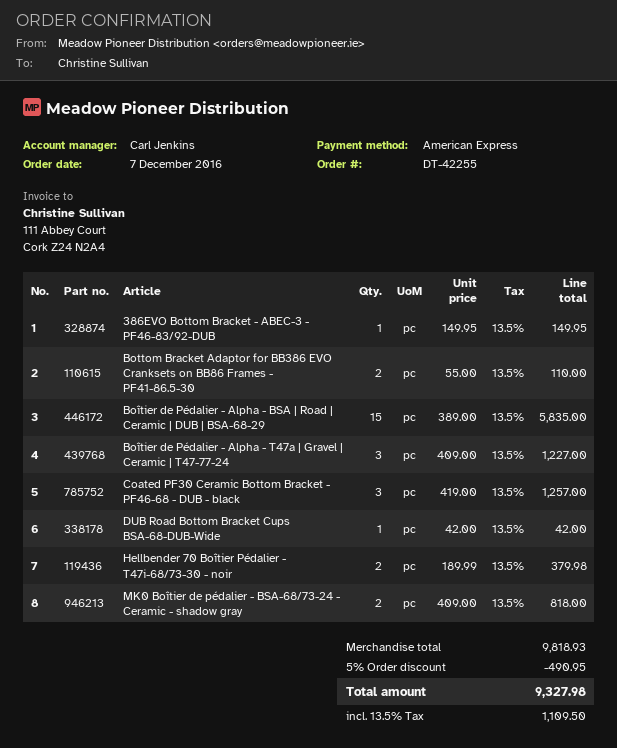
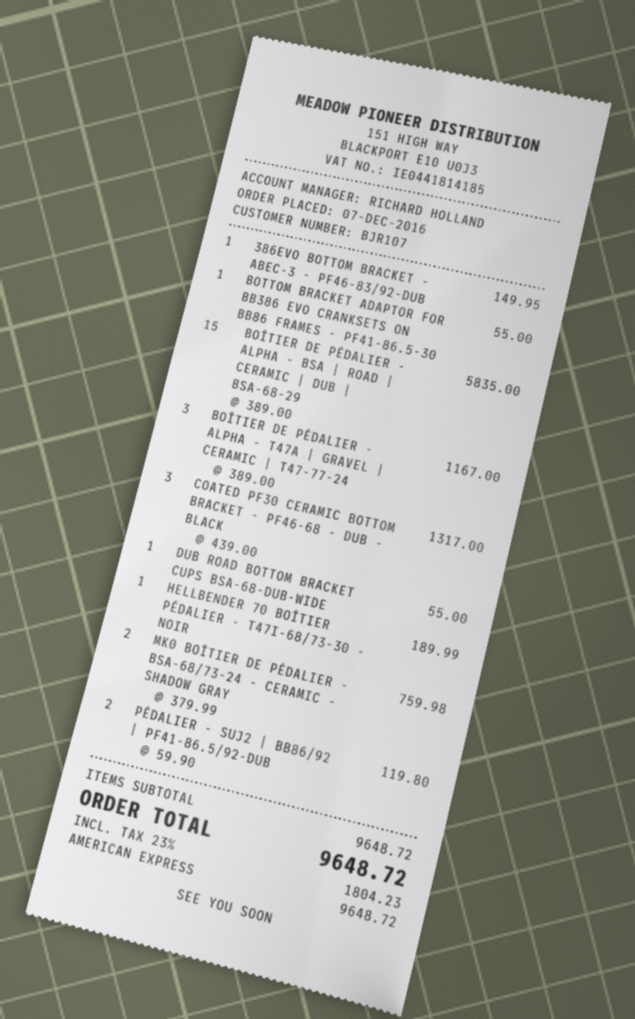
sales rep: Carl Jenkins -> RICHARD HOLLAND
Bottom Bracket Adaptor for BB386 EVO Cranksets on BB86 Frames - PF41-86.5-30: 2 x 55.00 = 110.00 -> 1 x 55.00 = 55.00
Boîtier de Pédalier - Alpha - T47a | Gravel | Ceramic | T47-77-24: 3 x 409.00 = 1227.00 -> 3 x 389.00 = 1167.00
Coated PF30 Ceramic Bottom Bracket - PF46-68 - DUB - black: 3 x 419.00 = 1257.00 -> 3 x 439.00 = 1317.00
DUB Road Bottom Bracket Cups BSA-68-DUB-Wide: 1 x 42.00 = 42.00 -> 1 x 55.00 = 55.00
Hellbender 70 Boîtier Pédalier - T47i-68/73-30 - noir: 2 x 189.99 = 379.98 -> 1 x 189.99 = 189.99
MK0 Boîtier de pédalier - BSA-68/73-24 - Ceramic - shadow gray: 2 x 409.00 = 818.00 -> 2 x 379.99 = 759.98
PÉDALIER - SUJ2 | BB86/92 | PF41-86.5/92-DUB: none -> 2 x 59.90 = 119.80
subtotal: 9818.93 -> 9648.72
discount: 5% = 490.95 -> none
tax: 13.5% = 1109.50 -> 23% = 1804.23
total: 9327.98 -> 9648.72

